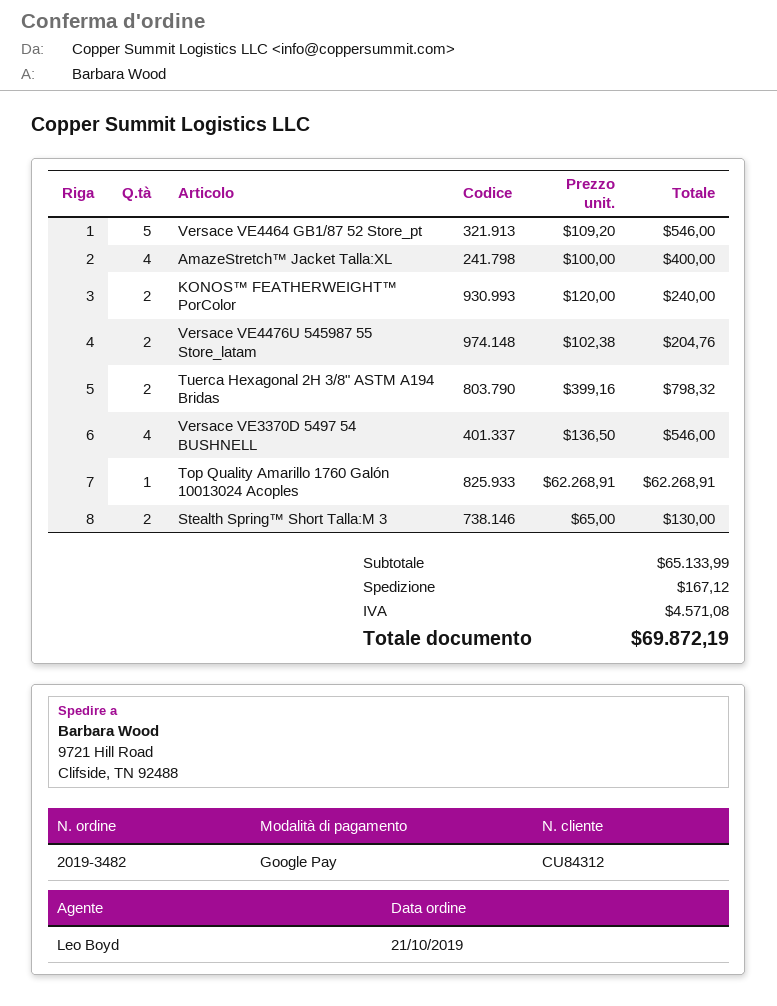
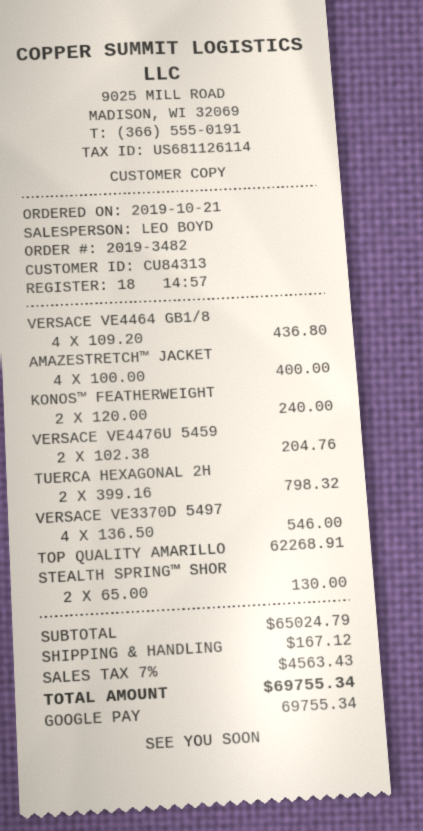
customer number: CU84312 -> CU84313
Versace VE4464 GB1/87 52 Store_pt: 5 x 109.20 = 546.00 -> 4 x 109.20 = 436.80
subtotal: 65133.99 -> 65024.79
tax: 4571.08 -> 4563.43
total: 69872.19 -> 69755.34

